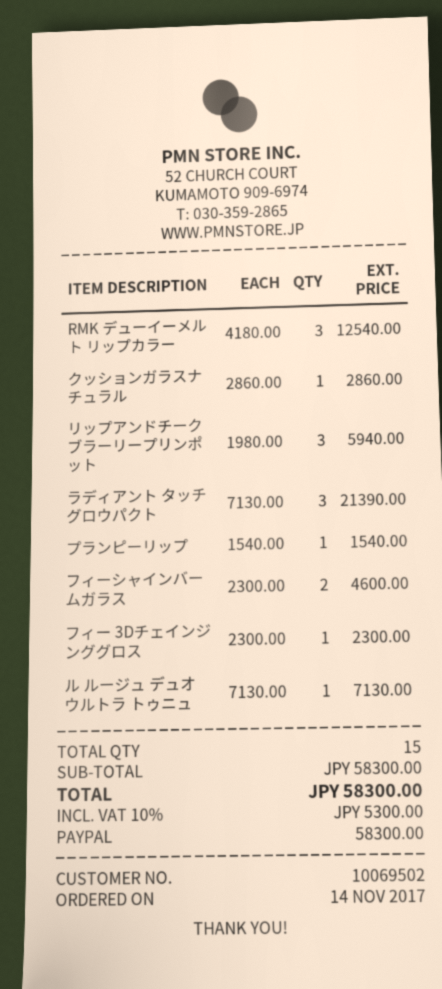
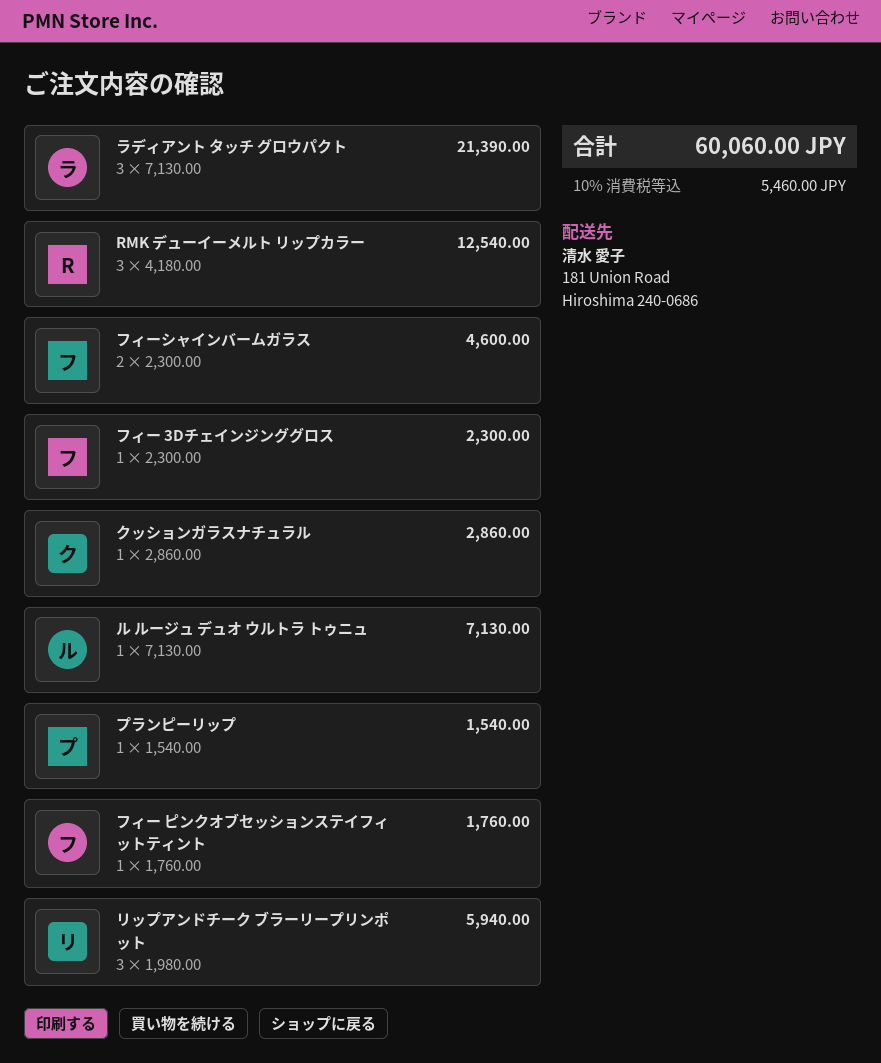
フィー ピンクオブセッションステイフィットティント: none -> 1 x 1760.00 = 1760.00
tax: 10% = 5300.00 -> 10% = 5460.00
total: 58300.00 -> 60060.00

